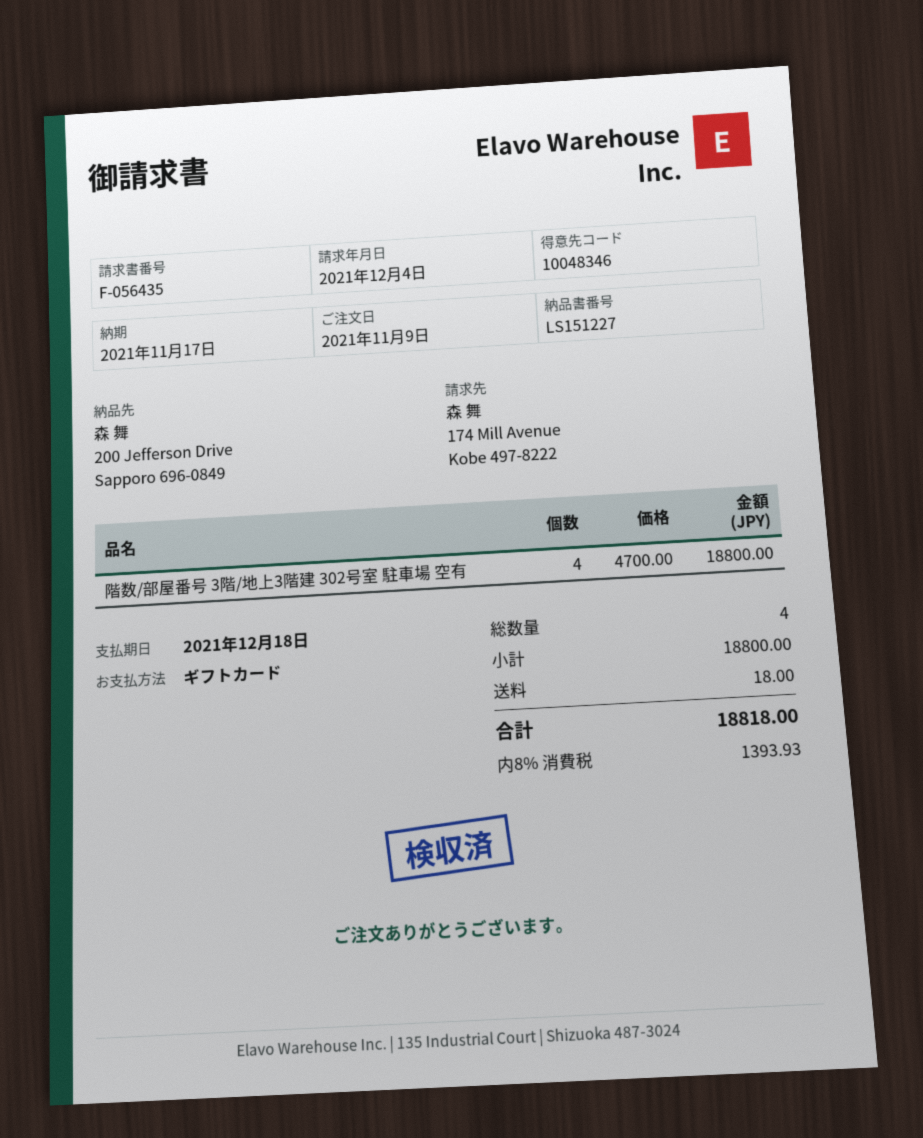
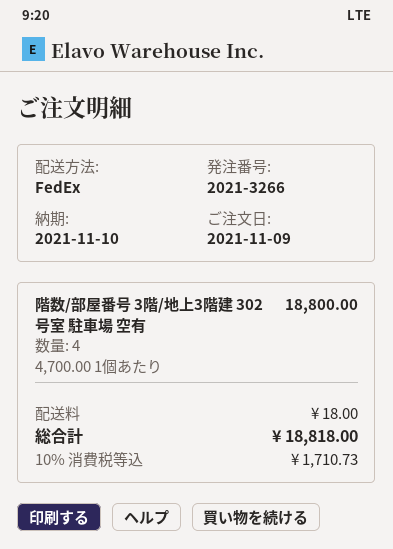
delivery date: 2021-11-17 -> 2021-11-10
tax: 8% = 1393.93 -> 10% = 1710.73

